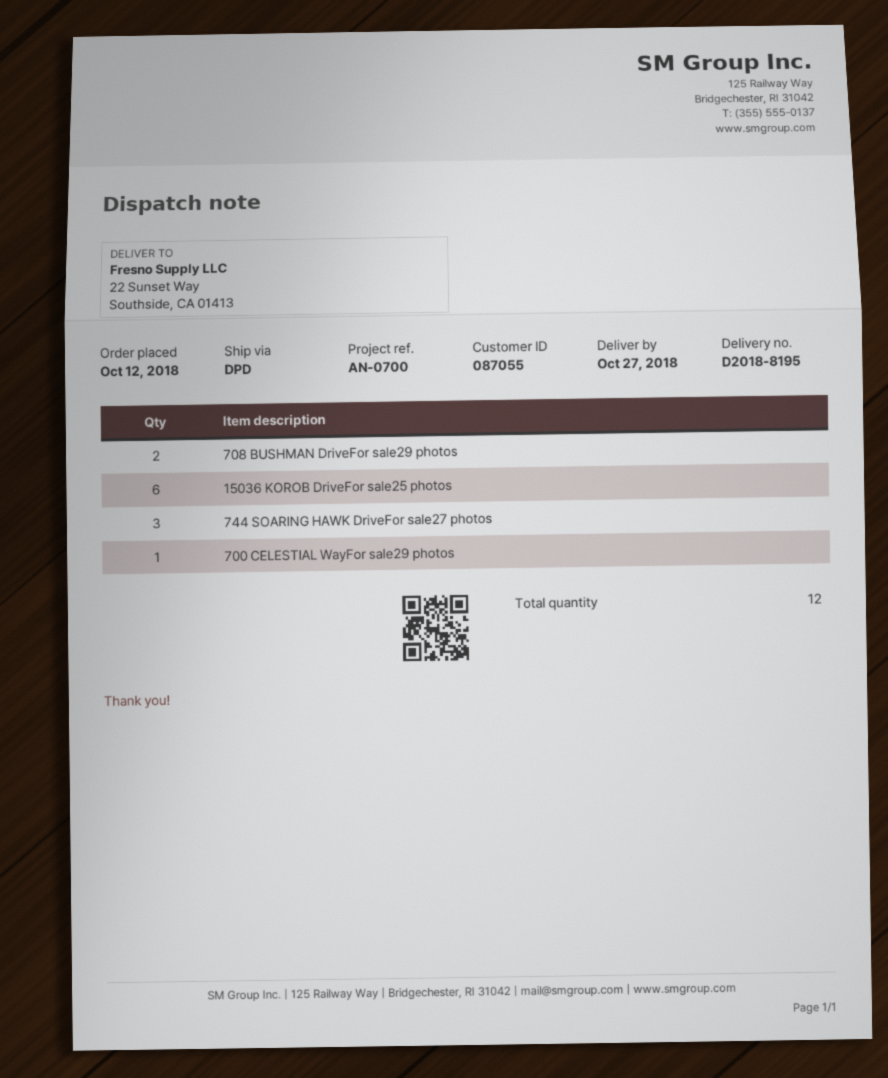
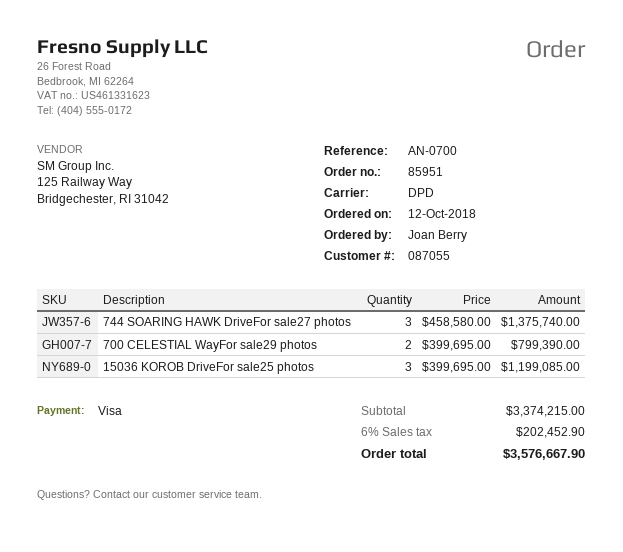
708 BUSHMAN DriveFor sale29 photos: 2 -> none
15036 KOROB DriveFor sale25 photos: 6 -> 3
700 CELESTIAL WayFor sale29 photos: 1 -> 2

